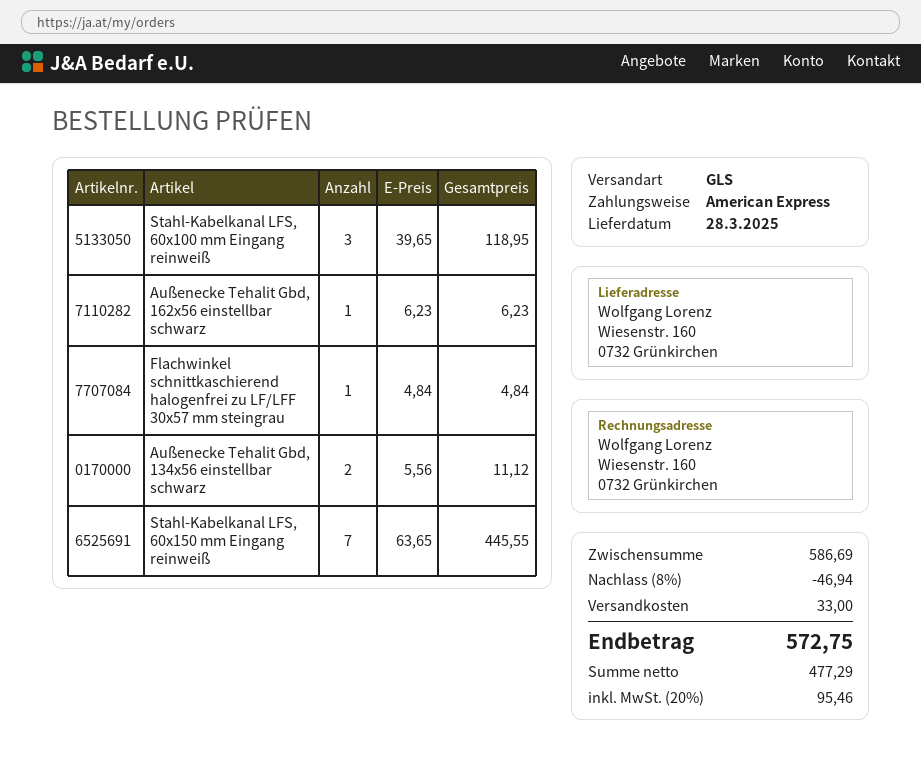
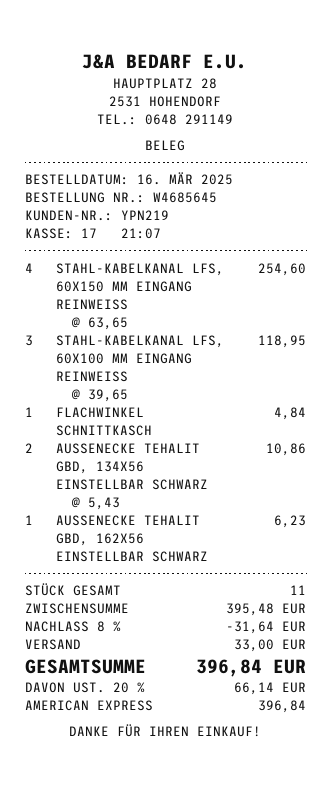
Außenecke Tehalit Gbd, 134x56 einstellbar schwarz: 2 x 5.56 = 11.12 -> 2 x 5.43 = 10.86
Stahl-Kabelkanal LFS, 60x150 mm Eingang reinweiß: 7 x 63.65 = 445.55 -> 4 x 63.65 = 254.60
subtotal: 586.69 -> 395.48
discount: 8% = 46.94 -> 8% = 31.64
tax: 20% = 95.46 -> 20% = 66.14
total: 572.75 -> 396.84

